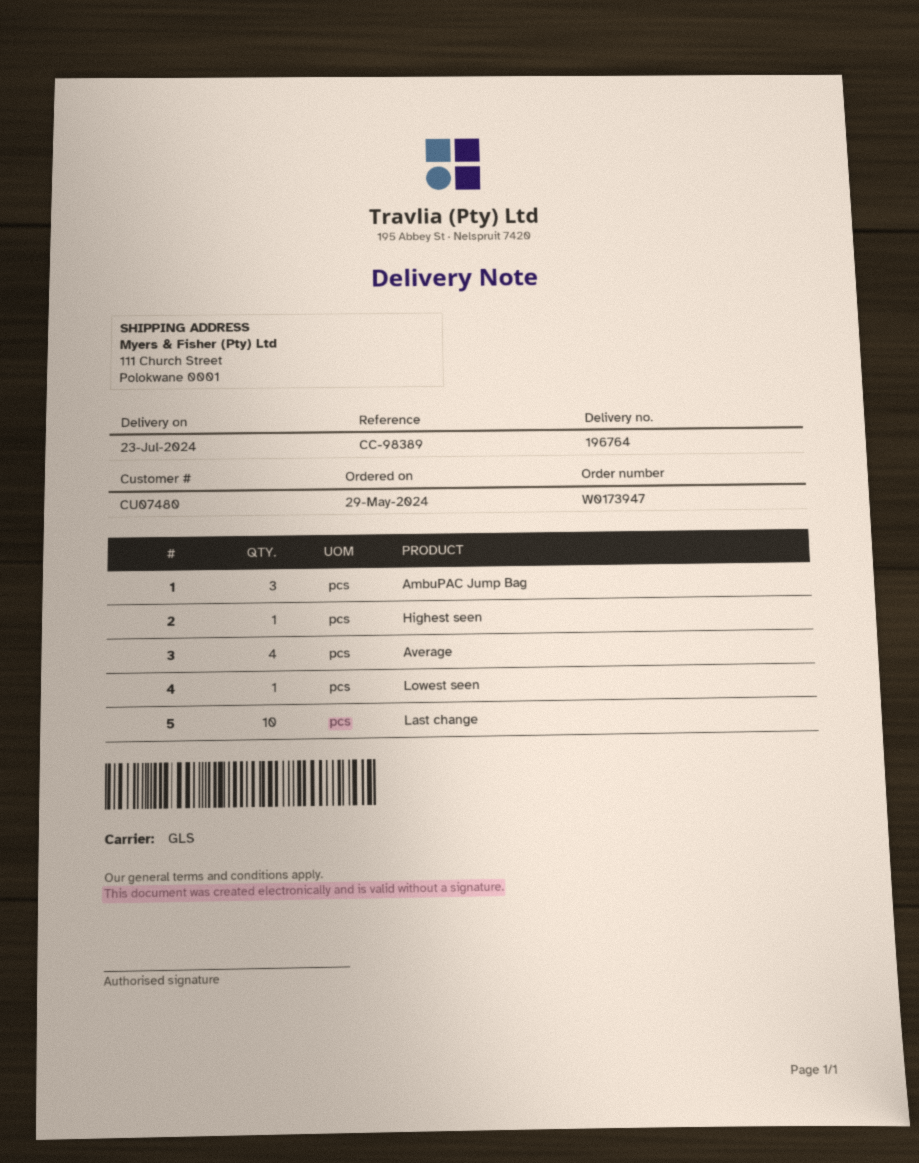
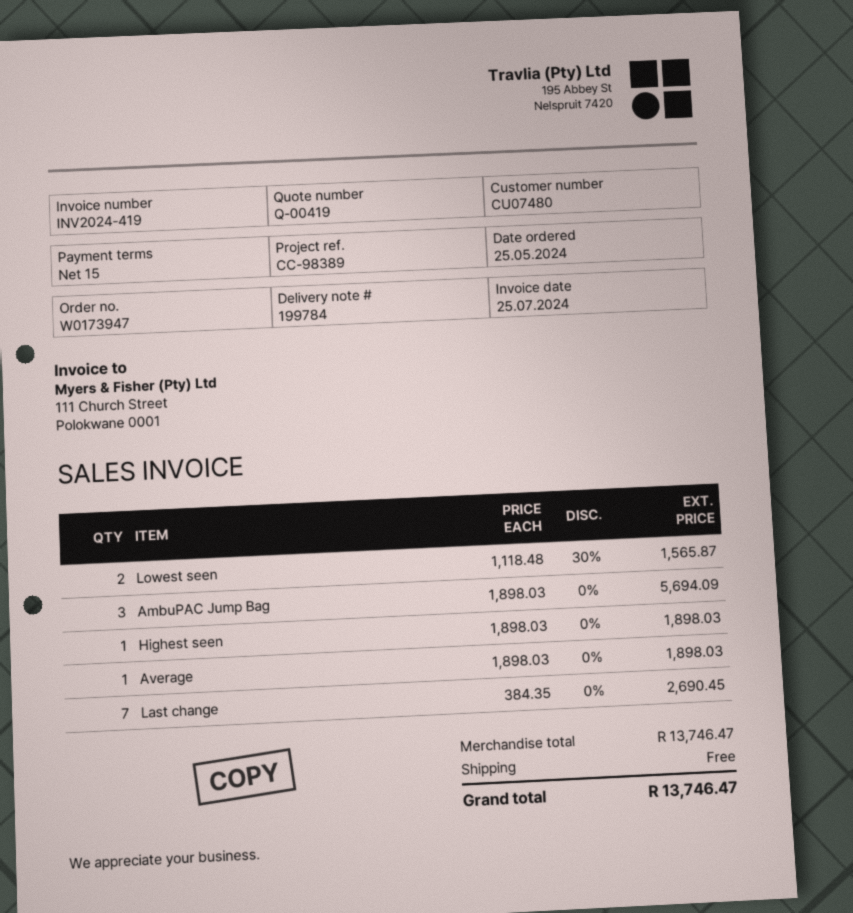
order date: 2024-05-29 -> 2024-05-25
delivery note number: 196764 -> 199784
Average: 4 -> 1
Lowest seen: 1 -> 2
Last change: 10 -> 7

